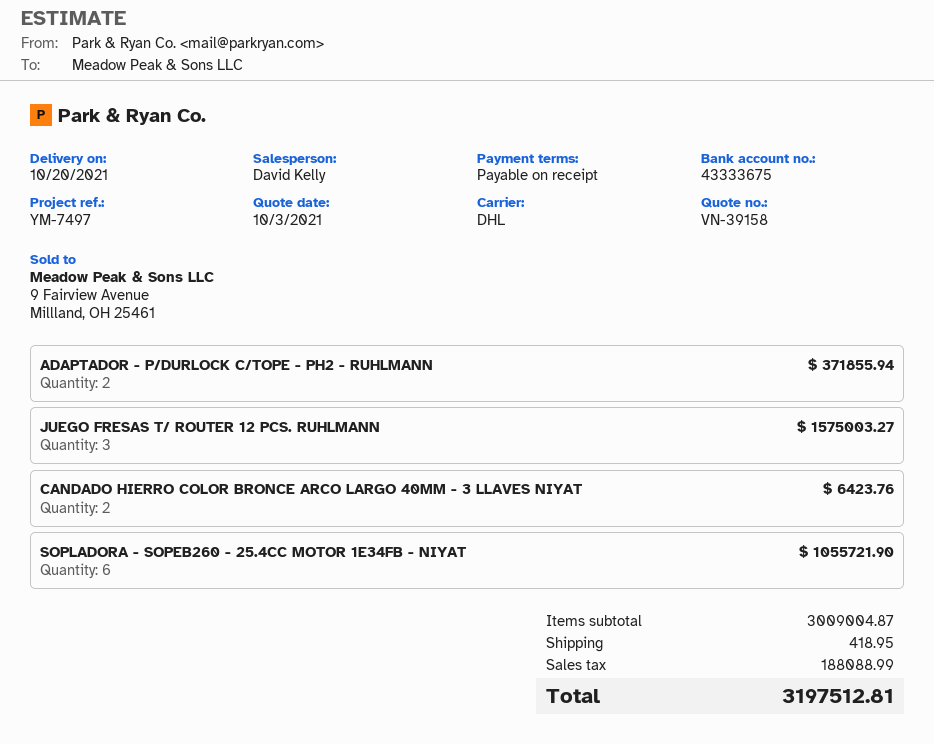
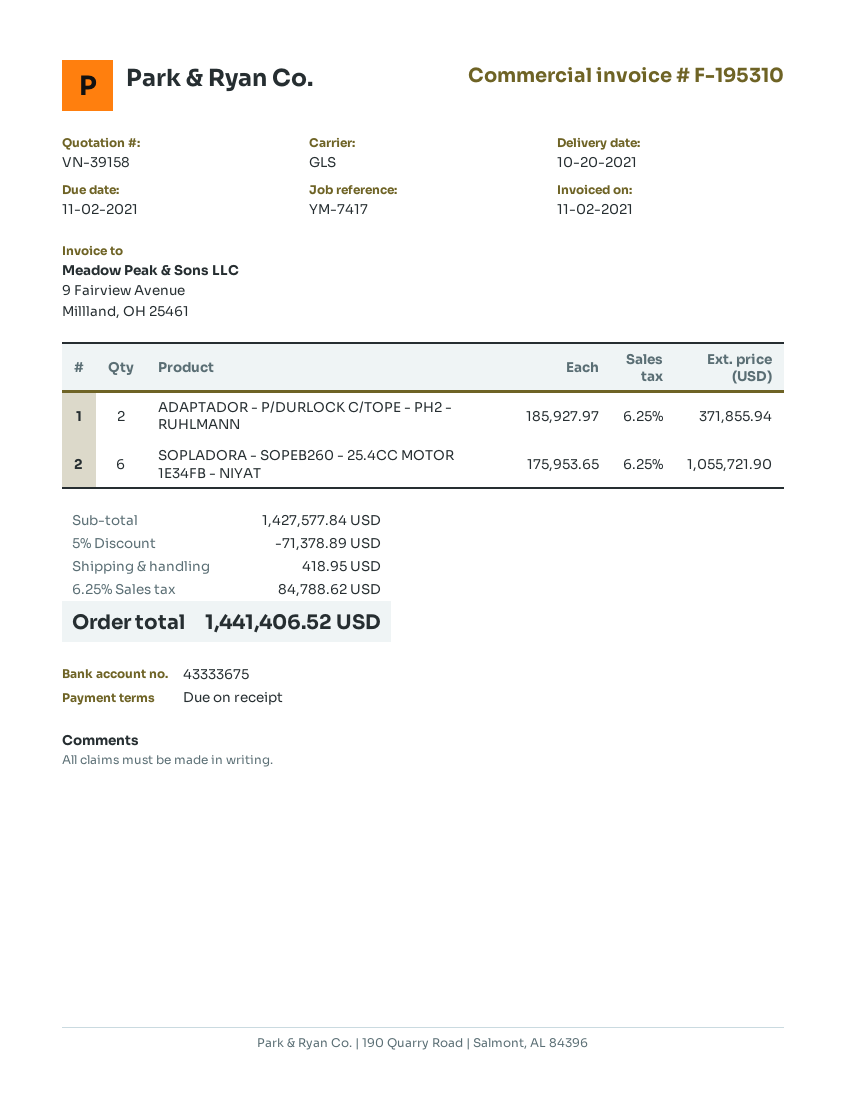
reference: YM-7497 -> YM-7417
shipping method: DHL -> GLS
JUEGO FRESAS T/ ROUTER 12 PCS. RUHLMANN: 3 for 1575003.27 -> none
CANDADO HIERRO COLOR BRONCE ARCO LARGO 40MM - 3 LLAVES NIYAT: 2 for 6423.76 -> none
subtotal: 3009004.87 -> 1427577.84
discount: none -> 5% = 71378.89
tax: 188088.99 -> 84788.62
total: 3197512.81 -> 1441406.52

